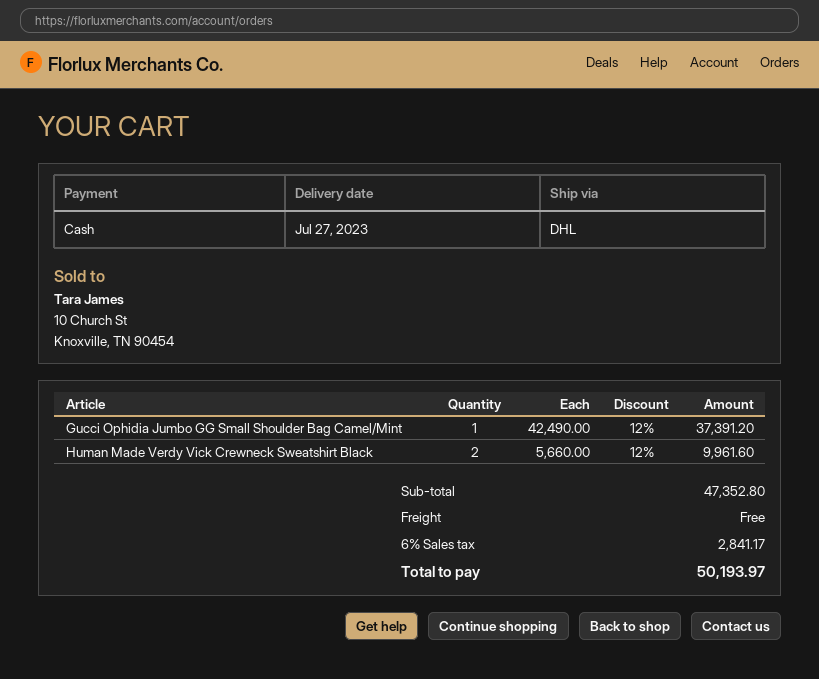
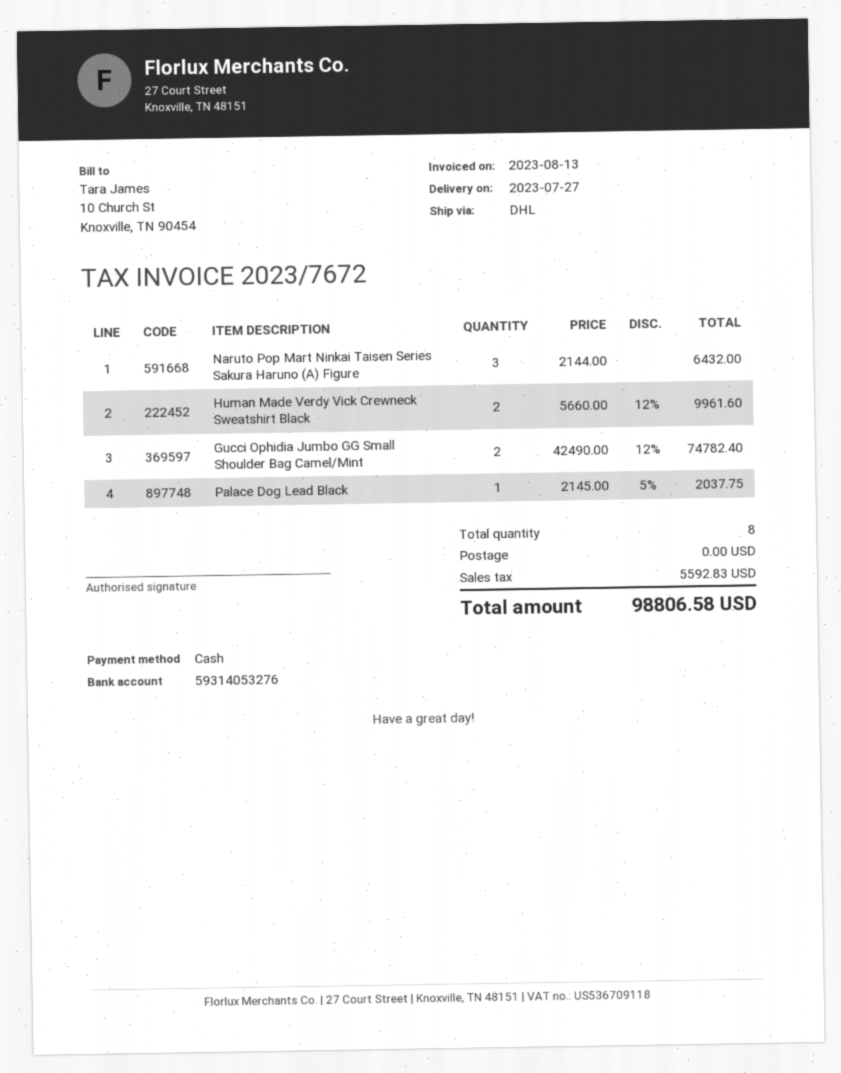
Gucci Ophidia Jumbo GG Small Shoulder Bag Camel/Mint: 1 x 42490.00 - 12% = 37391.20 -> 2 x 42490.00 - 12% = 74782.40
Naruto Pop Mart Ninkai Taisen Series Sakura Haruno (A) Figure: none -> 3 x 2144.00 = 6432.00
Palace Dog Lead Black: none -> 1 x 2145.00 - 5% = 2037.75
tax: 2841.17 -> 5592.83
total: 50193.97 -> 98806.58

